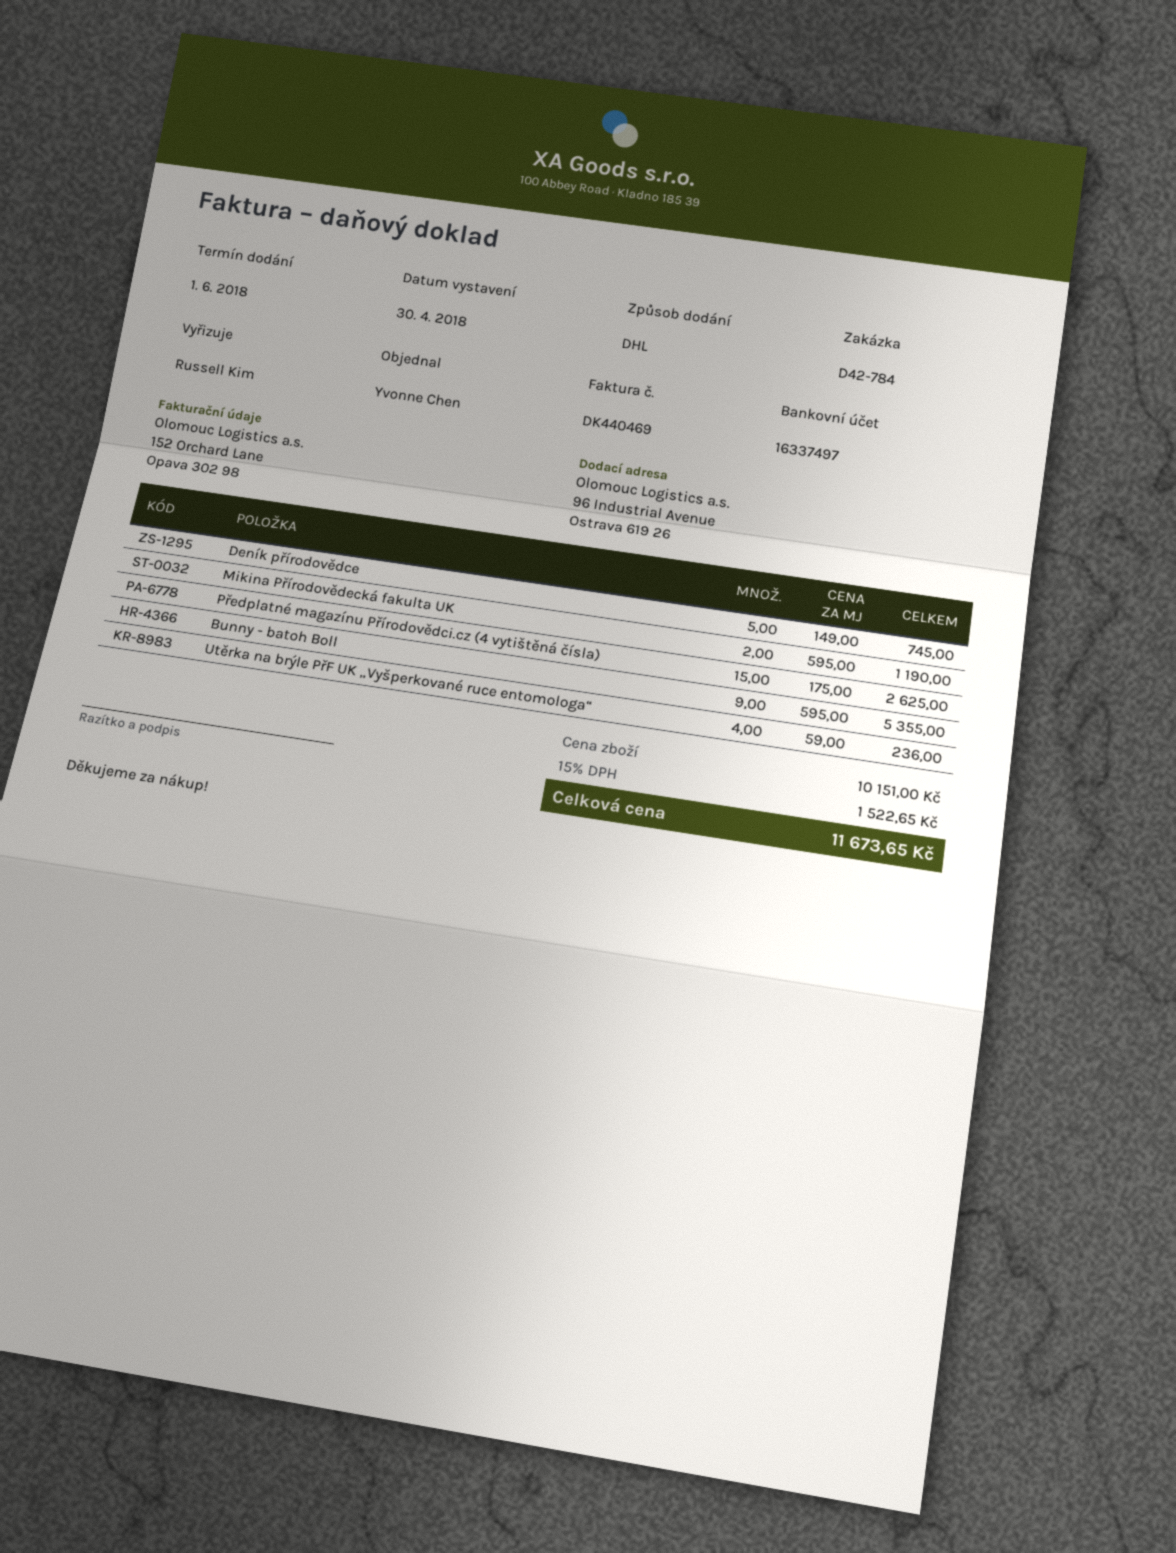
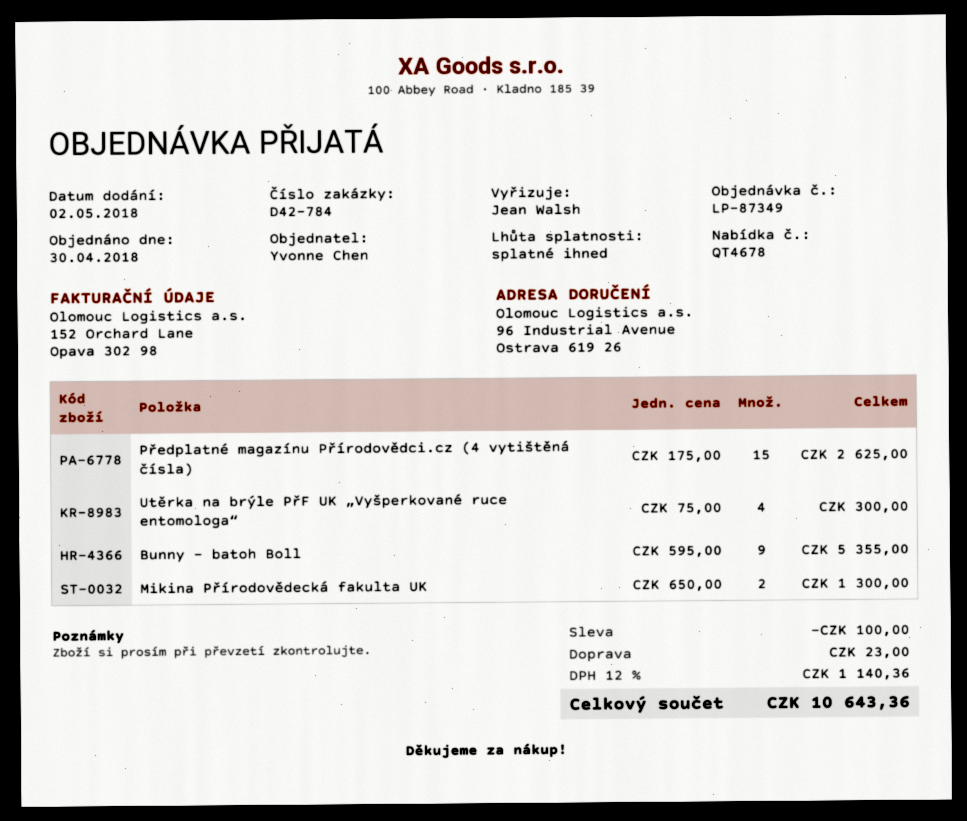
delivery date: 2018-06-01 -> 2018-05-02
sales rep: Russell Kim -> Jean Walsh
Deník přírodovědce: 5 x 149.00 = 745.00 -> none
Mikina Přírodovědecká fakulta UK: 2 x 595.00 = 1190.00 -> 2 x 650.00 = 1300.00
Utěrka na brýle PřF UK „Vyšperkované ruce entomologa“: 4 x 59.00 = 236.00 -> 4 x 75.00 = 300.00
discount: none -> 100.00
shipping: none -> 23.00
tax: 15% = 1522.65 -> 12% = 1140.36
total: 11673.65 -> 10643.36

